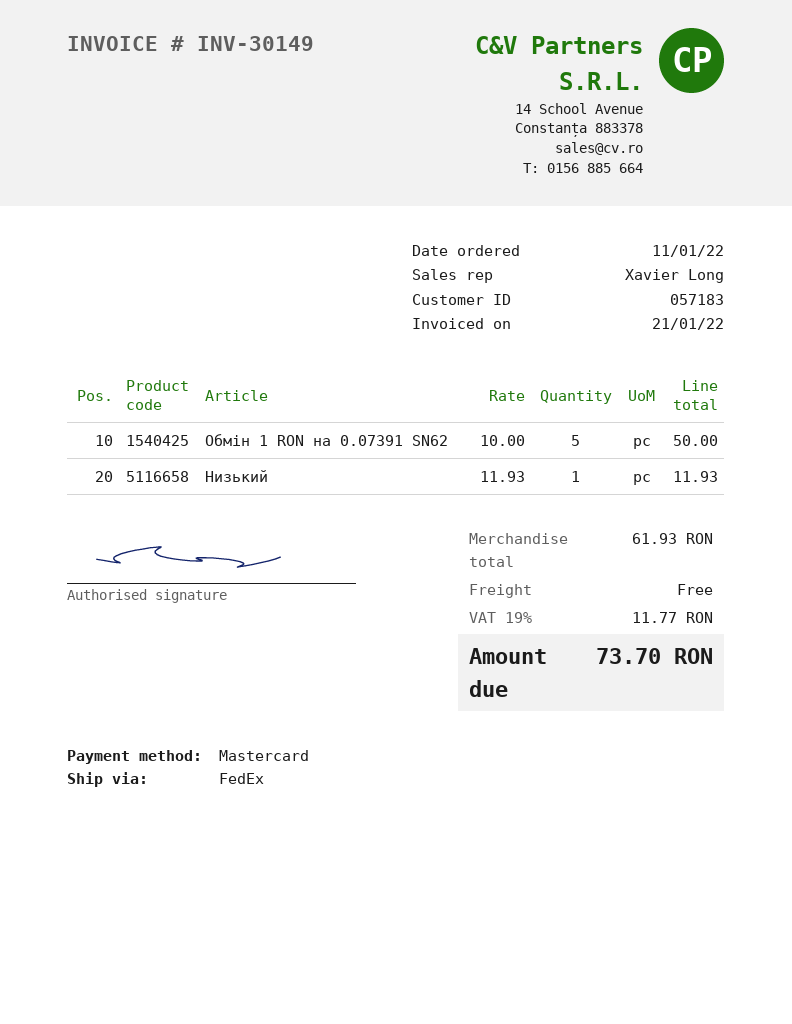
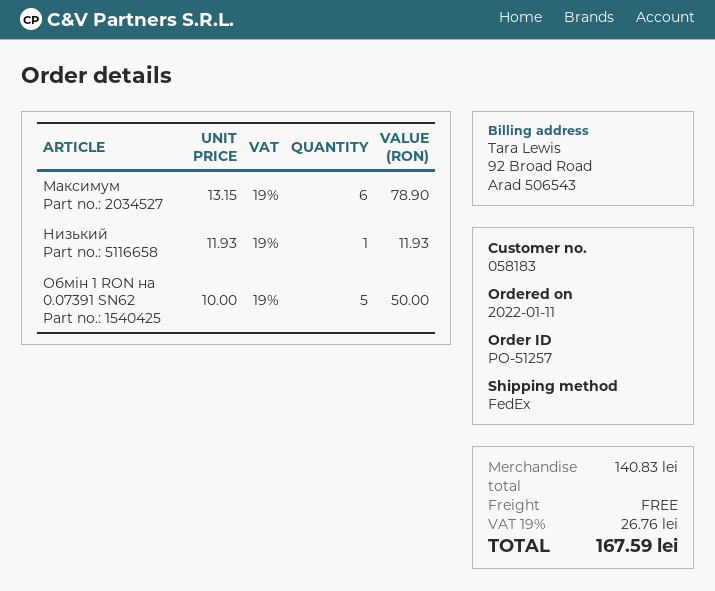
customer number: 057183 -> 058183
Максимум: none -> 6 x 13.15 = 78.90
subtotal: 61.93 -> 140.83
tax: 19% = 11.77 -> 19% = 26.76
total: 73.70 -> 167.59

